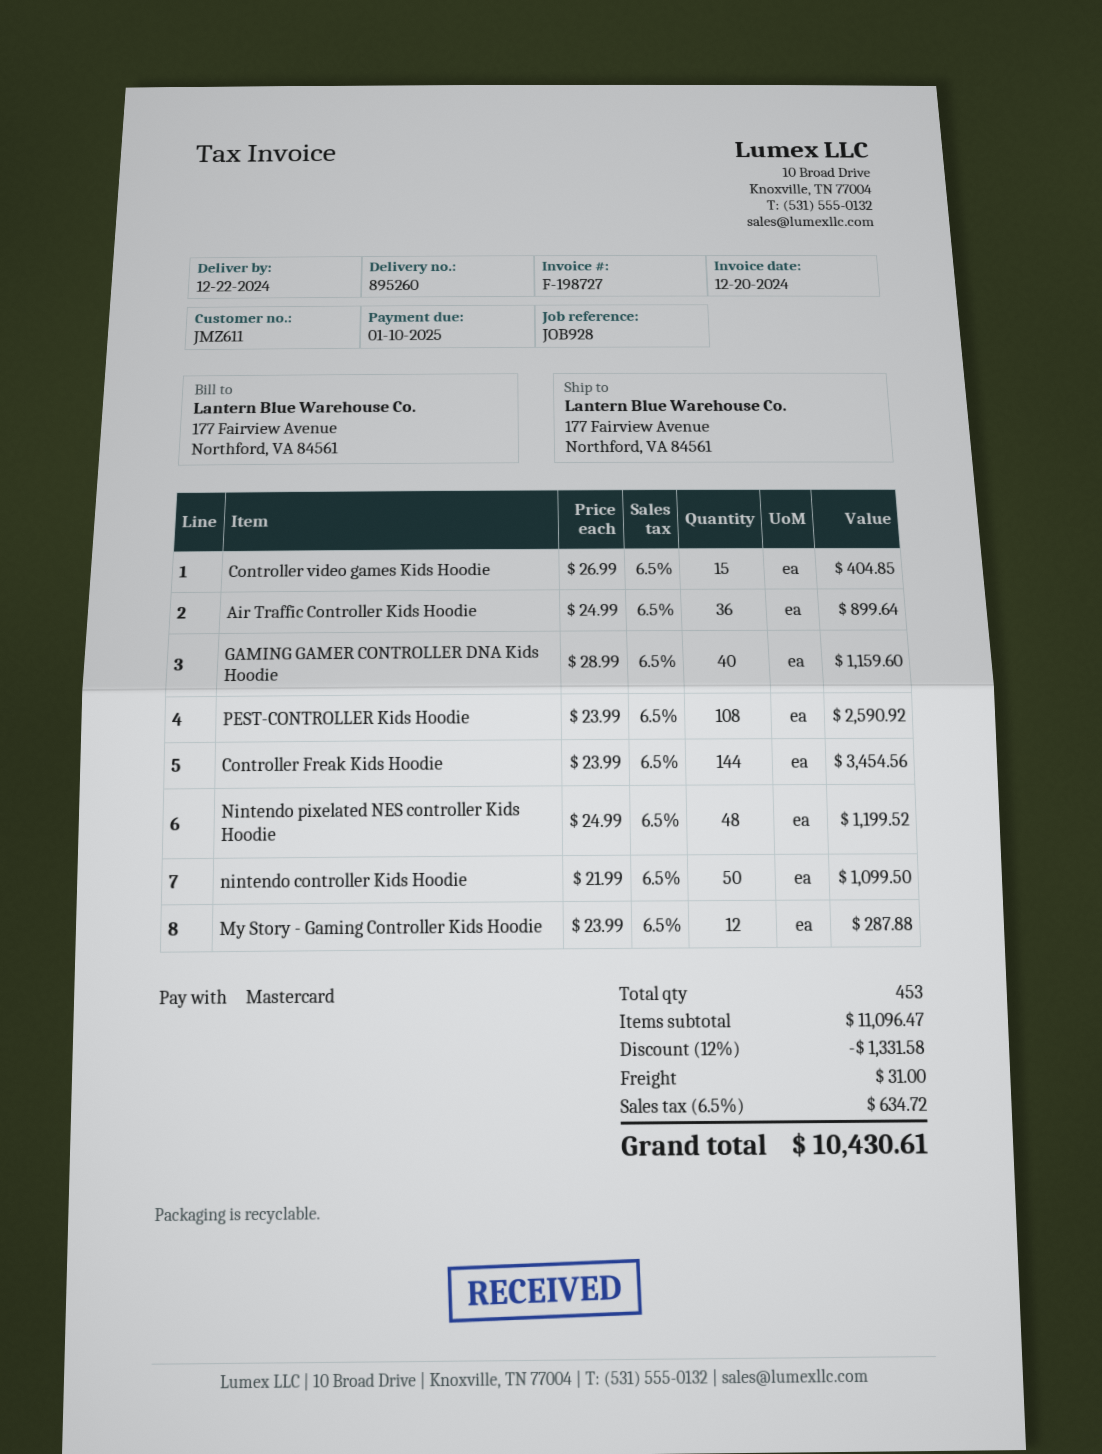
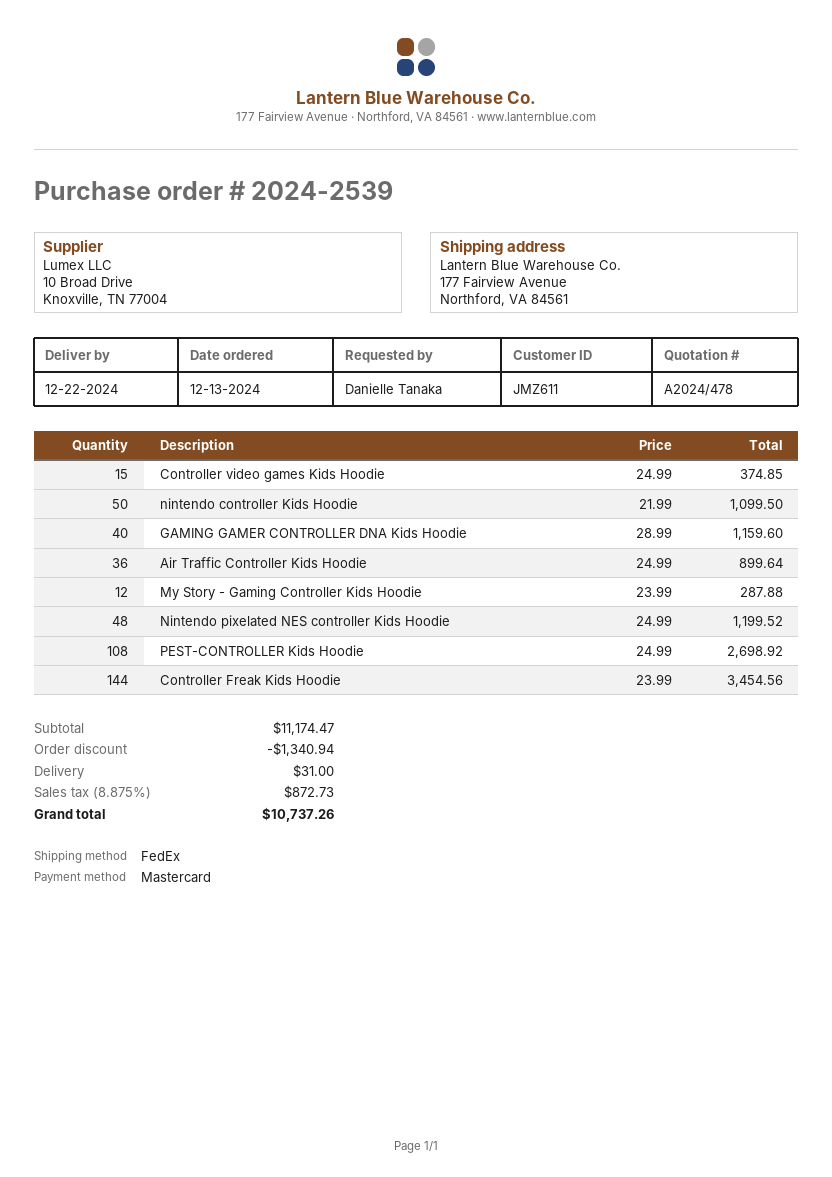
Controller video games Kids Hoodie: 15 x 26.99 = 404.85 -> 15 x 24.99 = 374.85
PEST-CONTROLLER Kids Hoodie: 108 x 23.99 = 2590.92 -> 108 x 24.99 = 2698.92
subtotal: 11096.47 -> 11174.47
discount: 1331.58 -> 1340.94
tax: 6.5% = 634.72 -> 8.875% = 872.73
total: 10430.61 -> 10737.26

